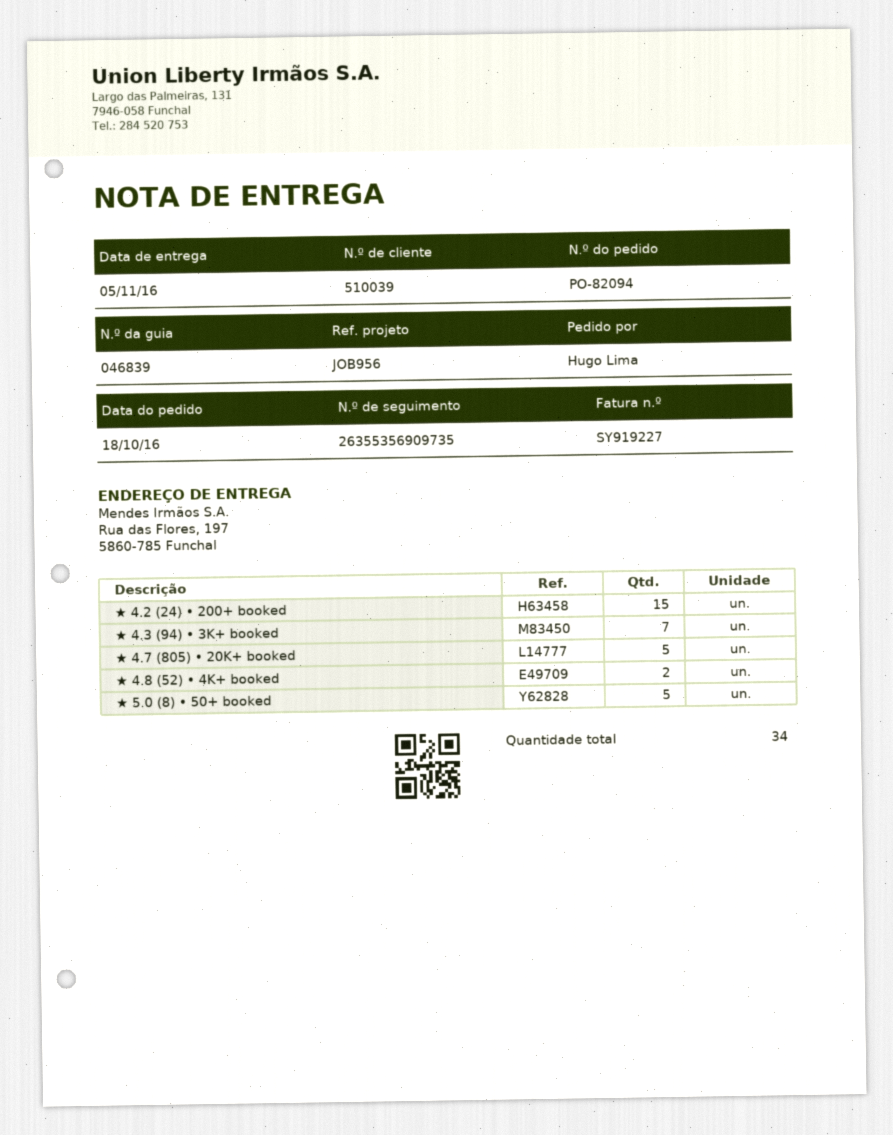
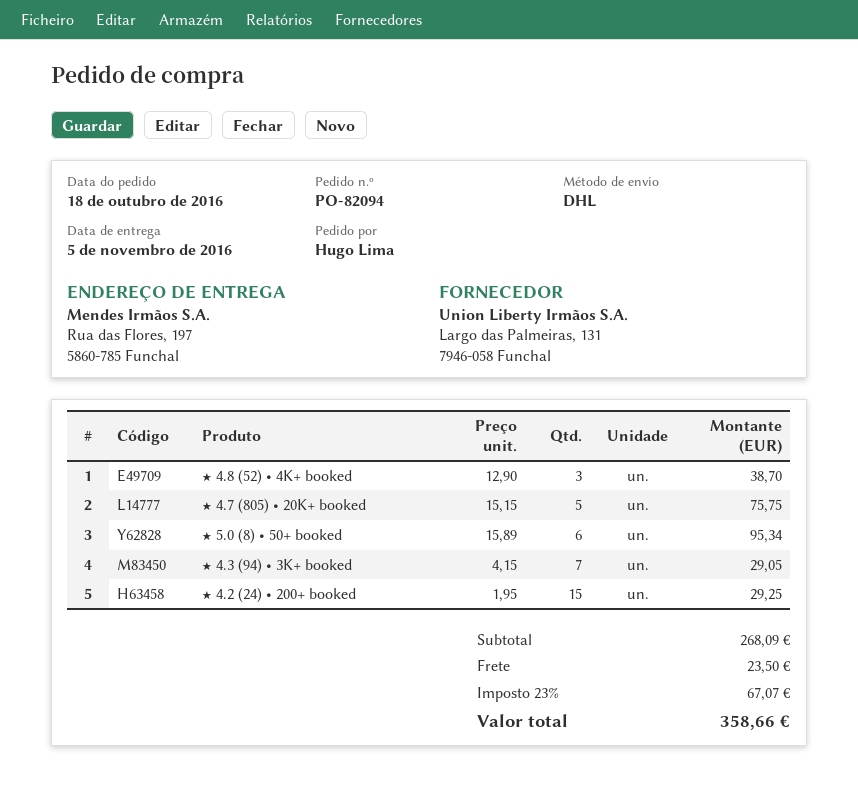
★ 4.8 (52) • 4K+ booked: 2 -> 3
★ 5.0 (8) • 50+ booked: 5 -> 6

